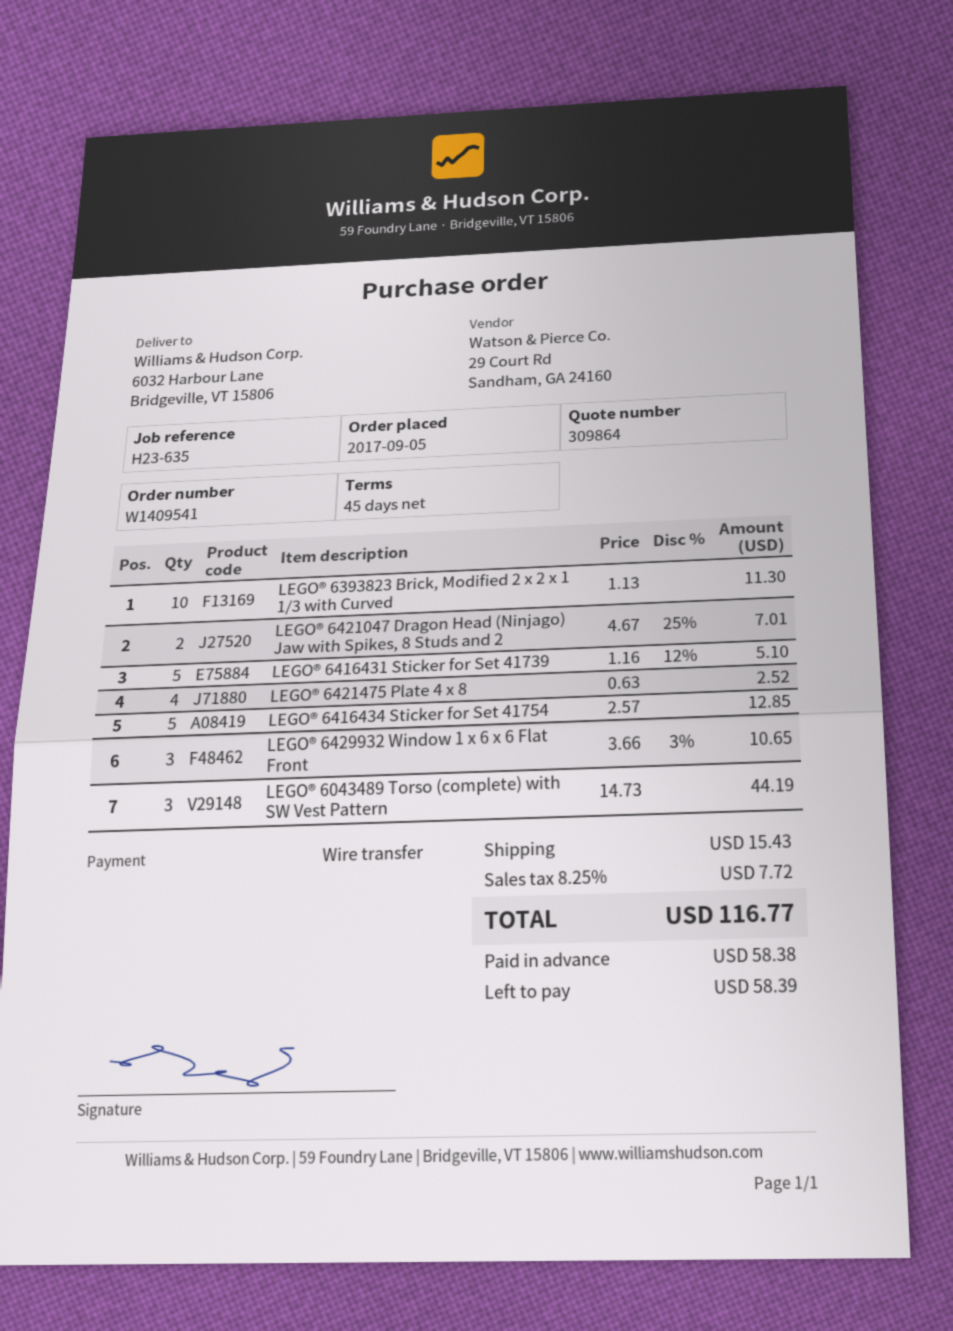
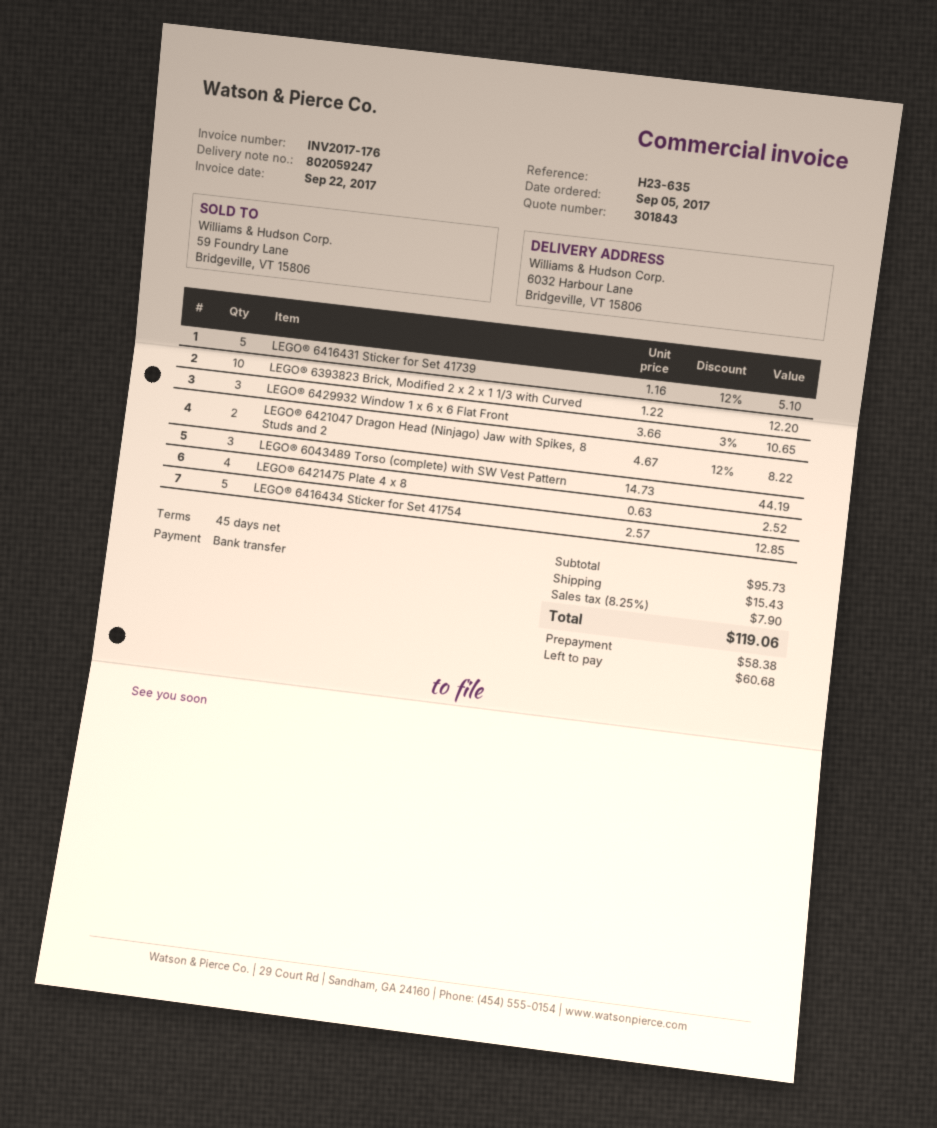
quote number: 309864 -> 301843
LEGO® 6393823 Brick, Modified 2 x 2 x 1 1/3 with Curved: 10 x 1.13 = 11.30 -> 10 x 1.22 = 12.20
LEGO® 6421047 Dragon Head (Ninjago) Jaw with Spikes, 8 Studs and 2: 2 x 4.67 - 25% = 7.01 -> 2 x 4.67 - 12% = 8.22
tax: 8.25% = 7.72 -> 8.25% = 7.90
total: 116.77 -> 119.06
balance: 58.39 -> 60.68

